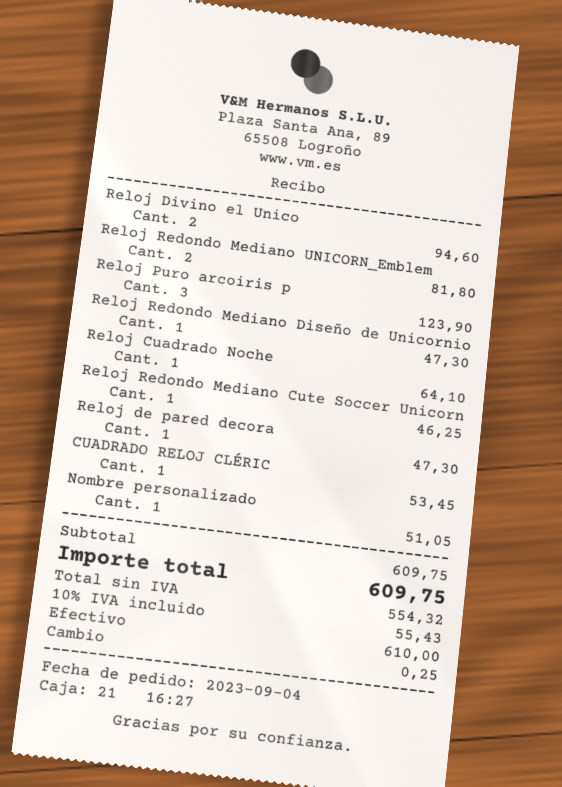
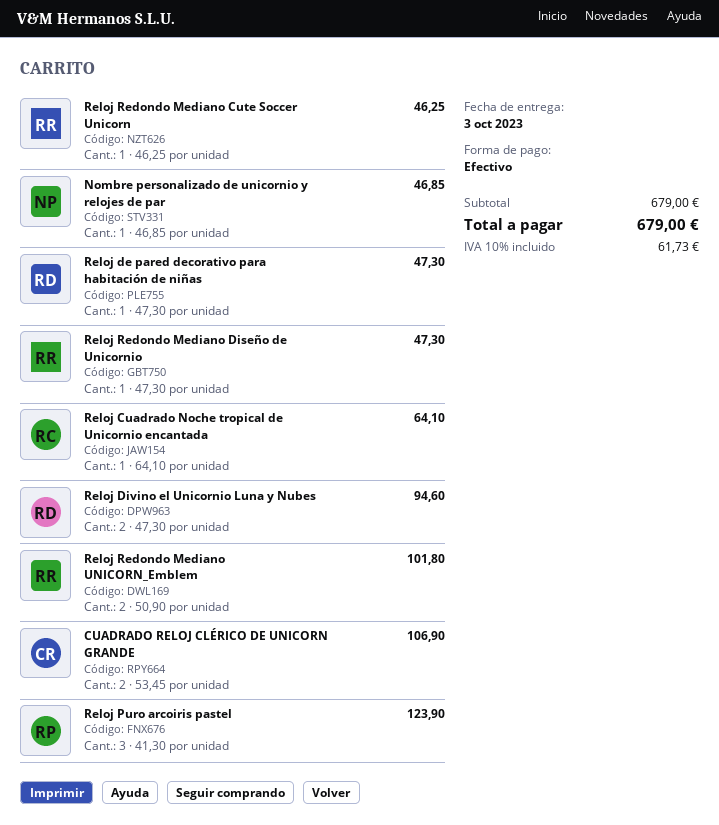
Reloj Redondo Mediano UNICORN_Emblem: 2 for 81.80 -> 2 for 101.80
CUADRADO RELOJ CLÉRIC: 1 for 53.45 -> 2 for 106.90
Nombre personalizado: 1 for 51.05 -> 1 for 46.85
subtotal: 609.75 -> 679.00
tax: 10% = 55.43 -> 10% = 61.73
total: 609.75 -> 679.00

